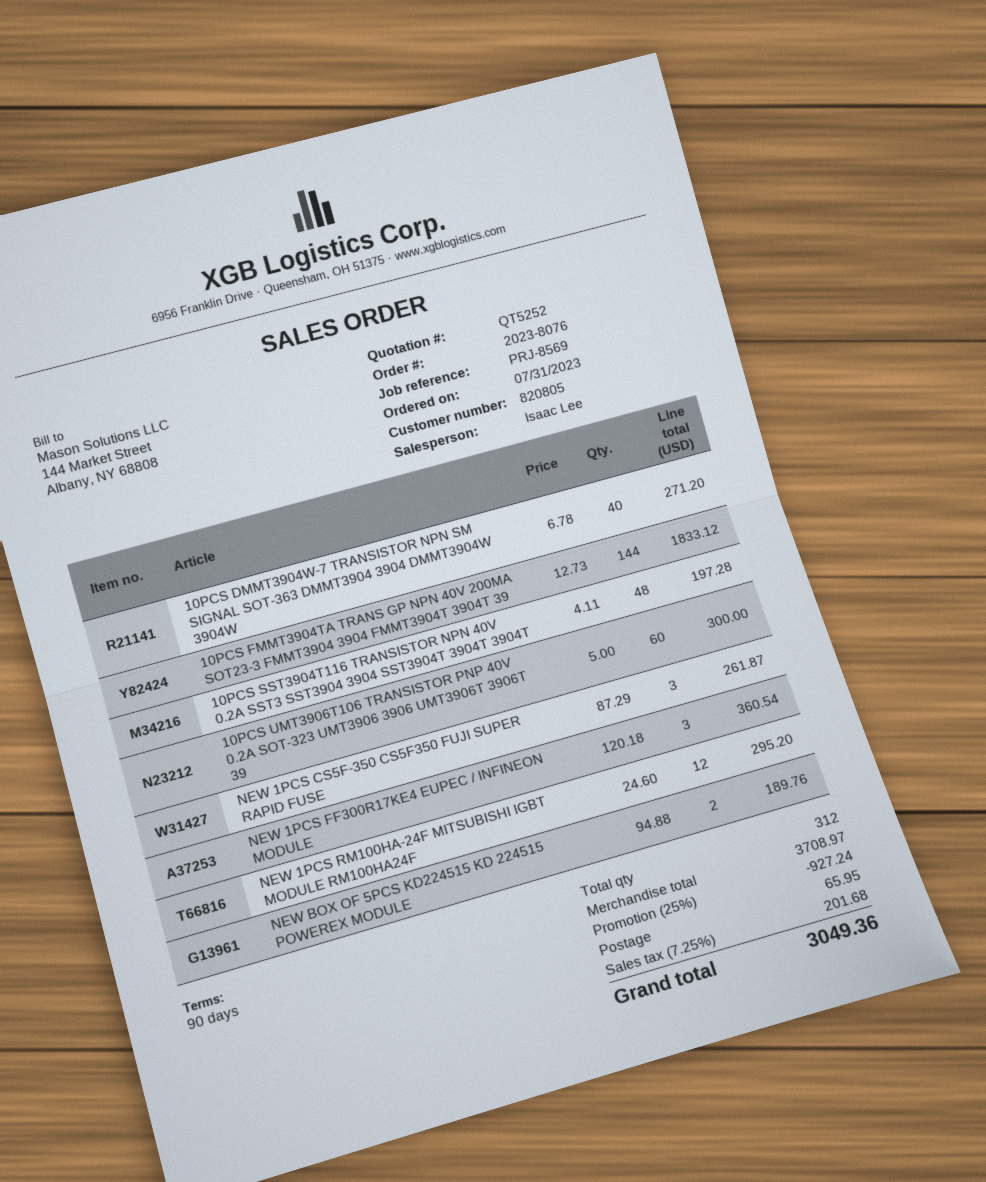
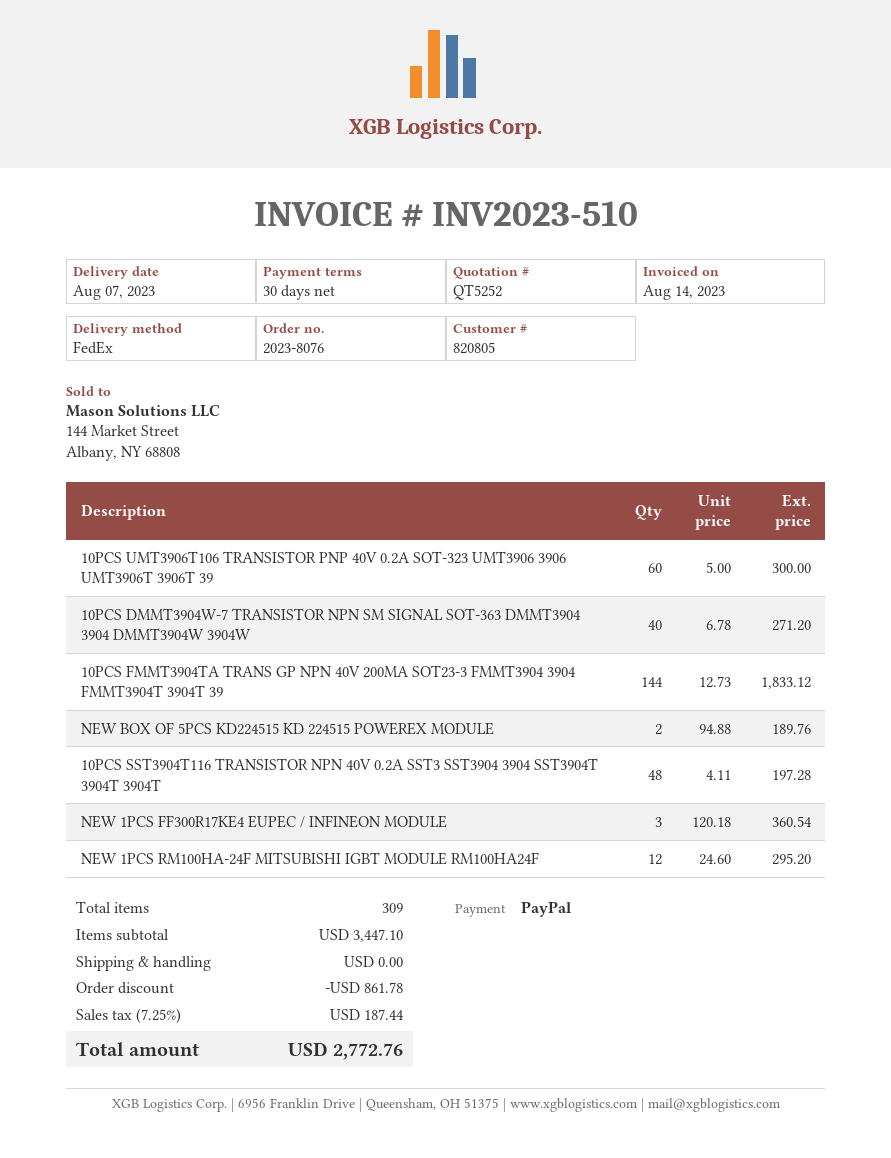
payment terms: 90 days -> 30 days
NEW 1PCS CS5F-350 CS5F350 FUJI SUPER RAPID FUSE: 3 x 87.29 = 261.87 -> none
total quantity: 312 -> 309
subtotal: 3708.97 -> 3447.10
discount: 927.24 -> 861.78
shipping: 65.95 -> 0.00
tax: 7.25% = 201.68 -> 7.25% = 187.44
total: 3049.36 -> 2772.76

